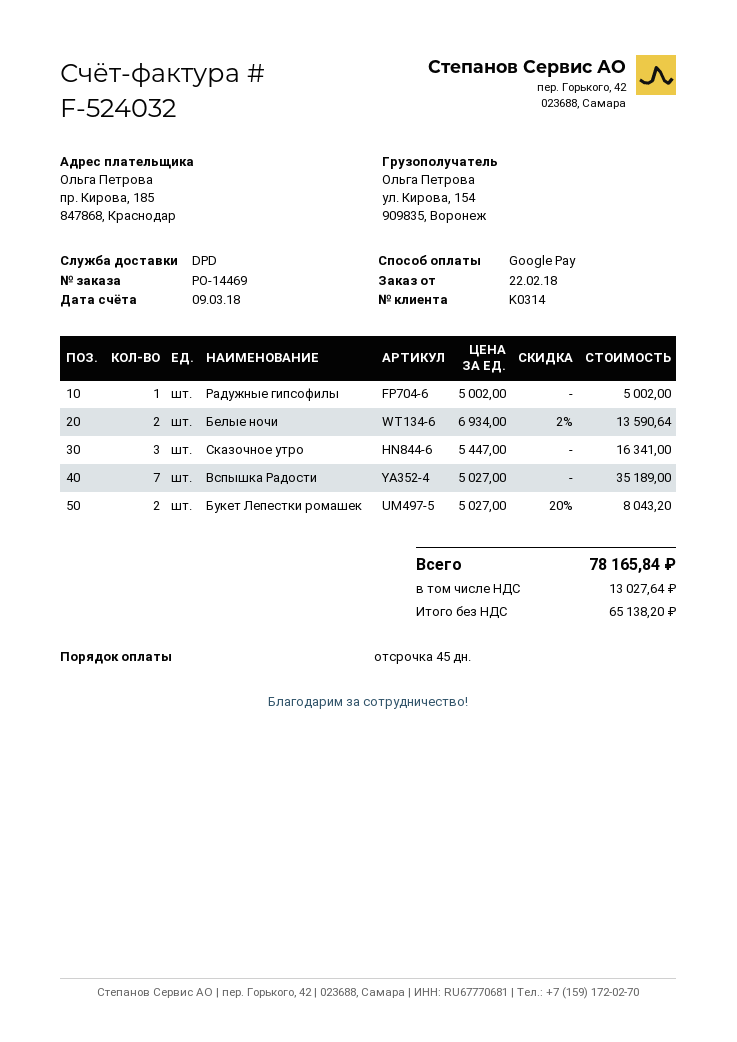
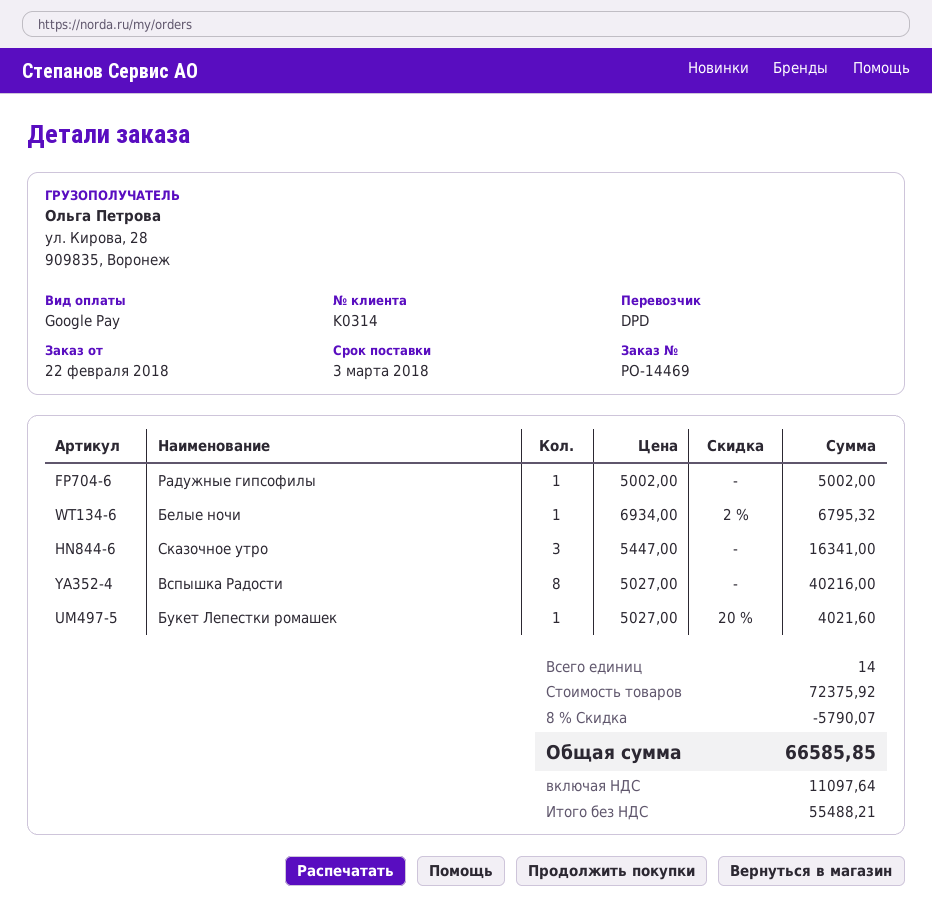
ship to: ул. Кирова, 154, 909835, Воронеж -> ул. Кирова, 28, 909835, Воронеж
Белые ночи: 2 x 6934.00 - 2% = 13590.64 -> 1 x 6934.00 - 2% = 6795.32
Вспышка Радости: 7 x 5027.00 = 35189.00 -> 8 x 5027.00 = 40216.00
Букет Лепестки ромашек: 2 x 5027.00 - 20% = 8043.20 -> 1 x 5027.00 - 20% = 4021.60
discount: none -> 8% = 5790.07
net: 65138.20 -> 55488.21
tax: 13027.64 -> 11097.64
total: 78165.84 -> 66585.85

